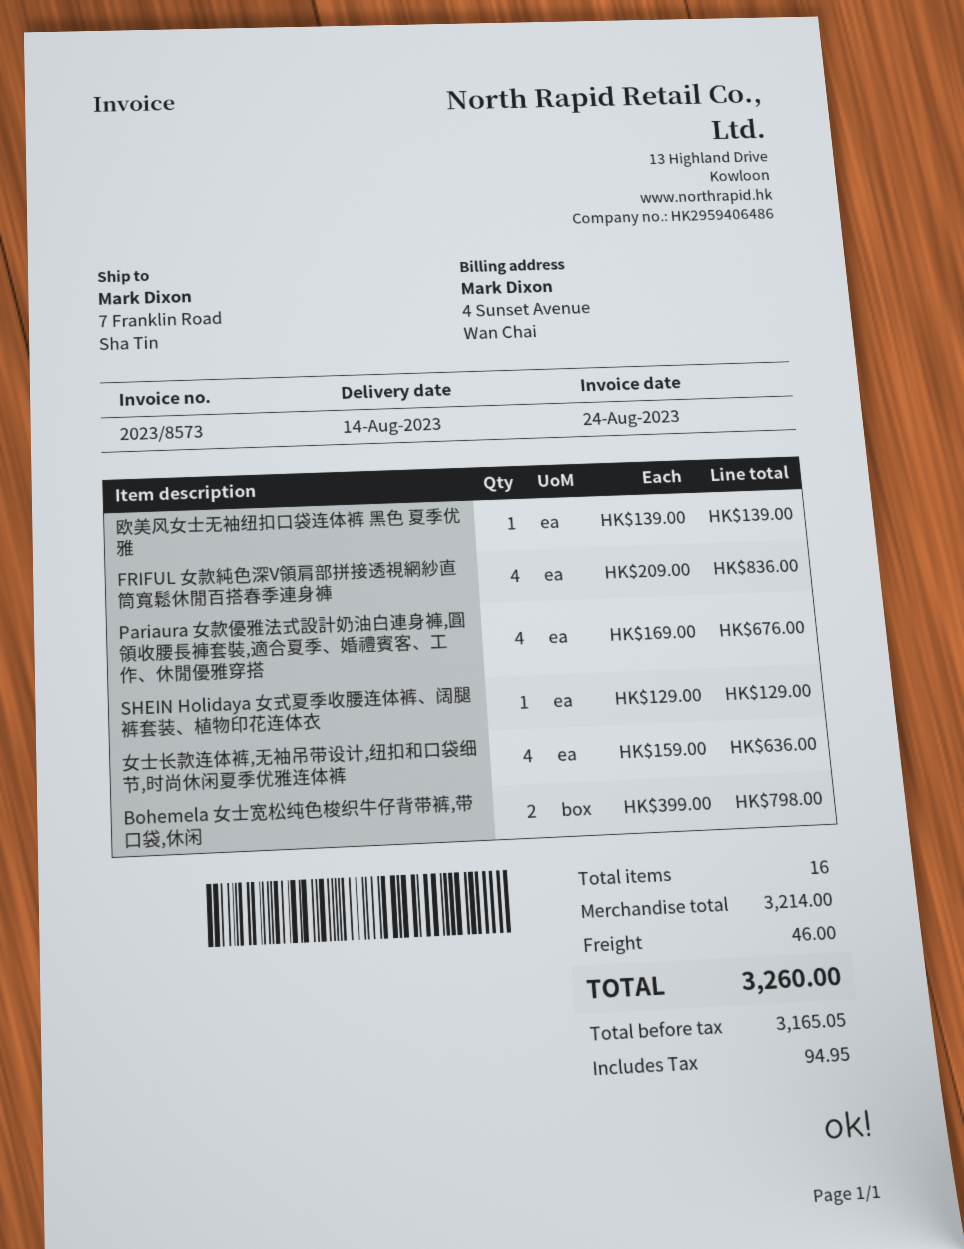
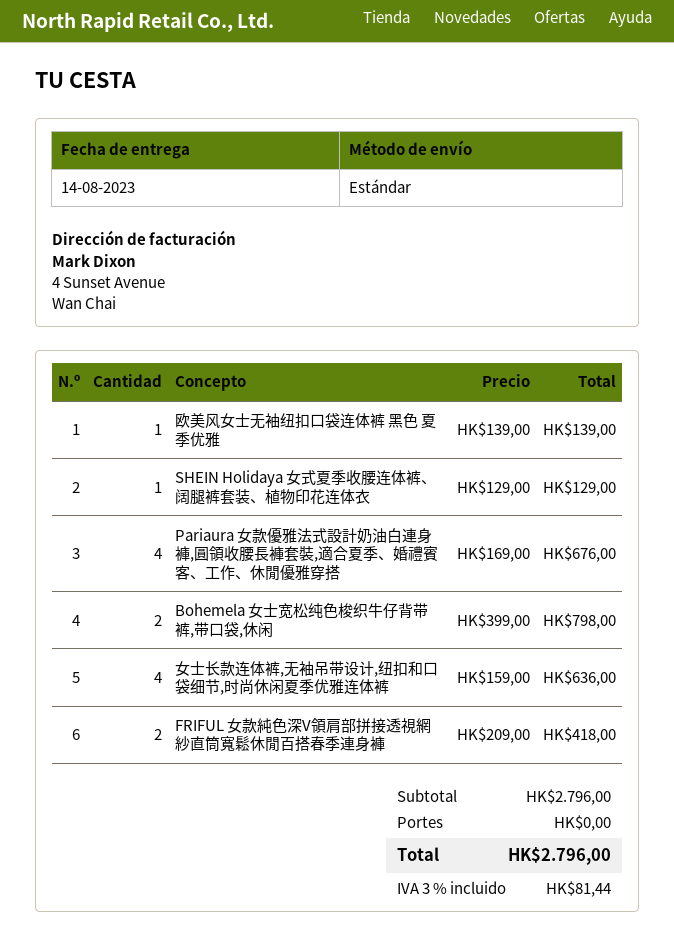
FRIFUL 女款純色深V領肩部拼接透視網紗直筒寬鬆休閒百搭春季連身褲: 4 x 209.00 = 836.00 -> 2 x 209.00 = 418.00
subtotal: 3214.00 -> 2796.00
shipping: 46.00 -> 0.00
tax: 94.95 -> 81.44
total: 3260.00 -> 2796.00

